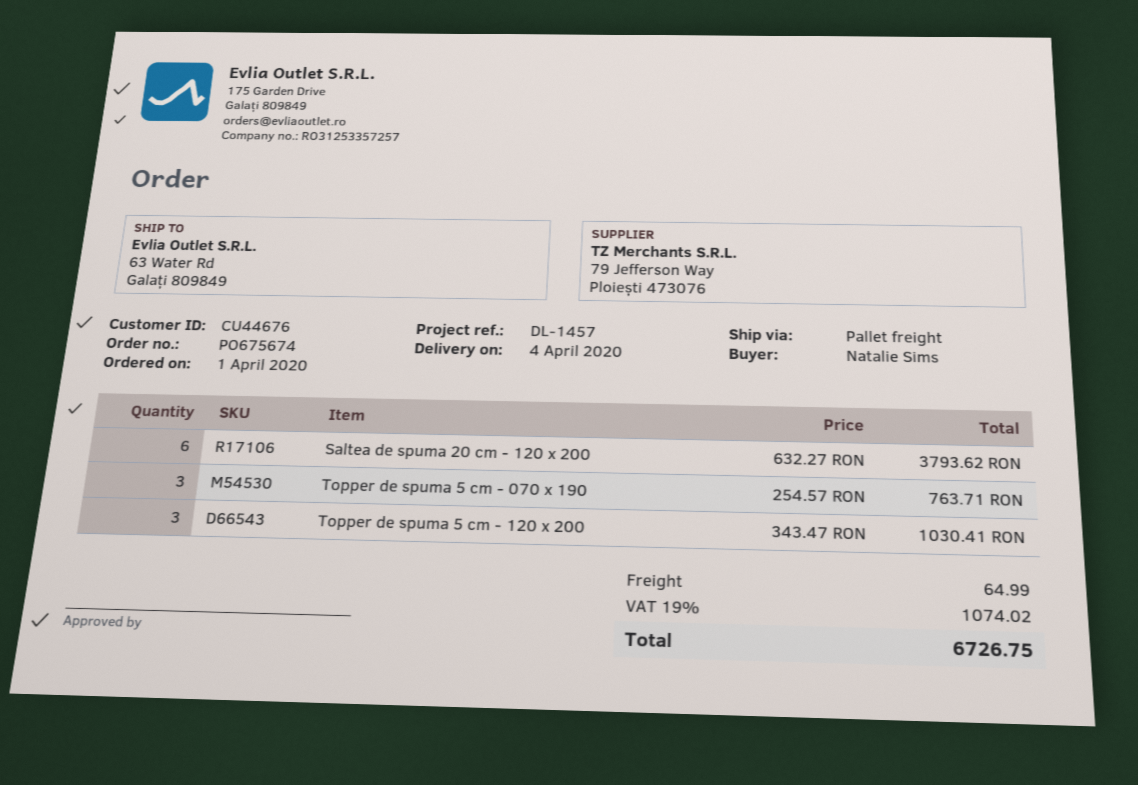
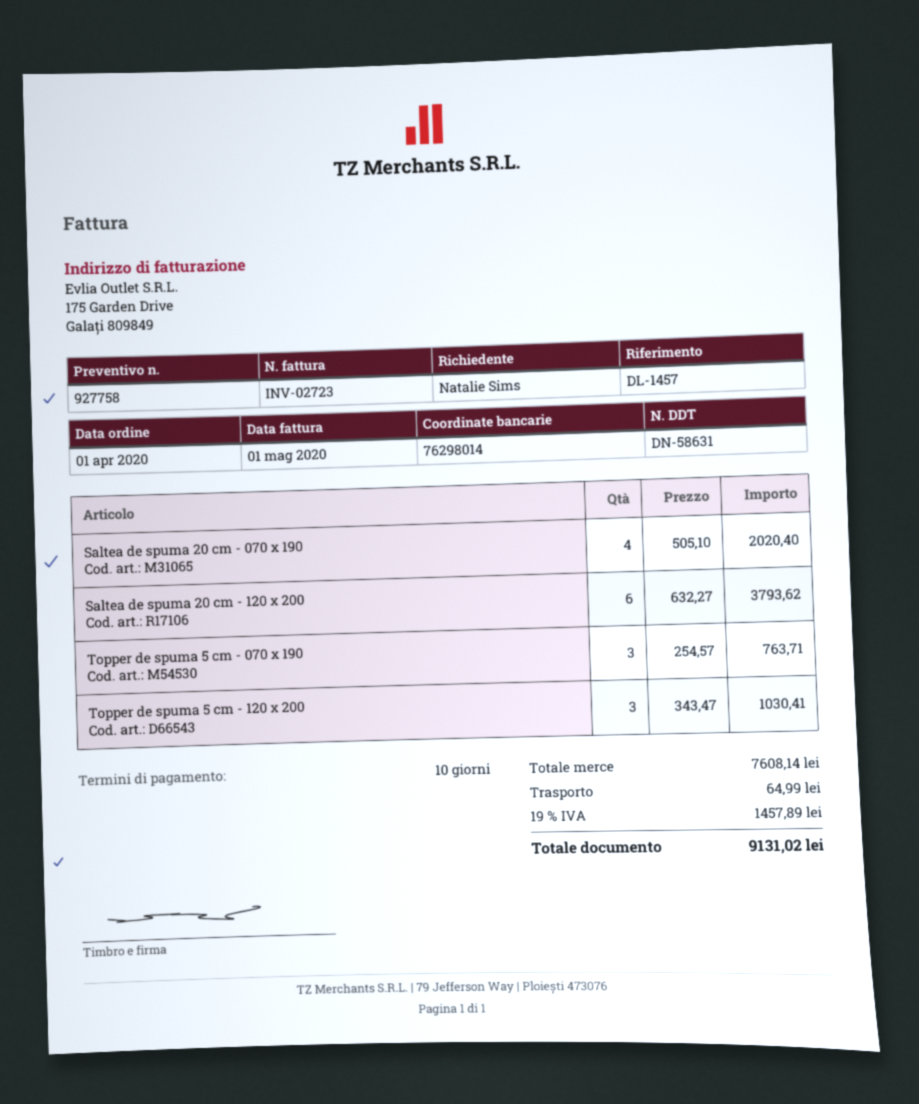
Saltea de spuma 20 cm - 070 x 190: none -> 4 x 505.10 = 2020.40
tax: 19% = 1074.02 -> 19% = 1457.89
total: 6726.75 -> 9131.02

